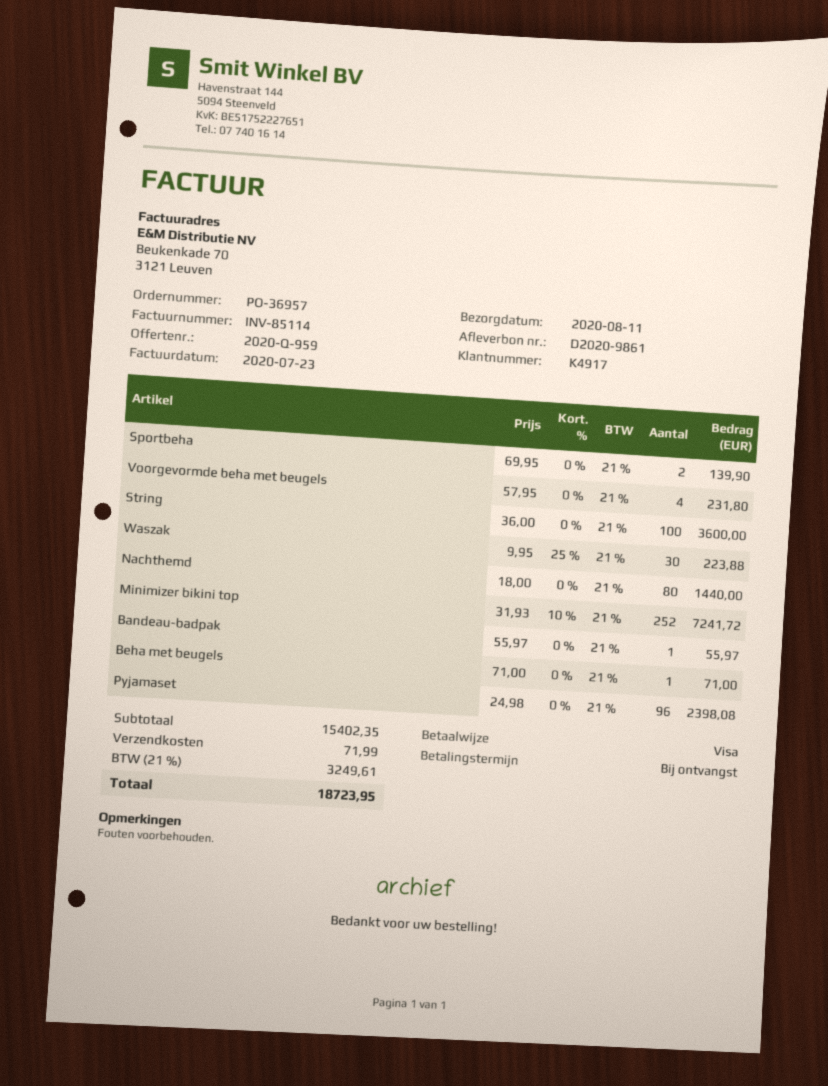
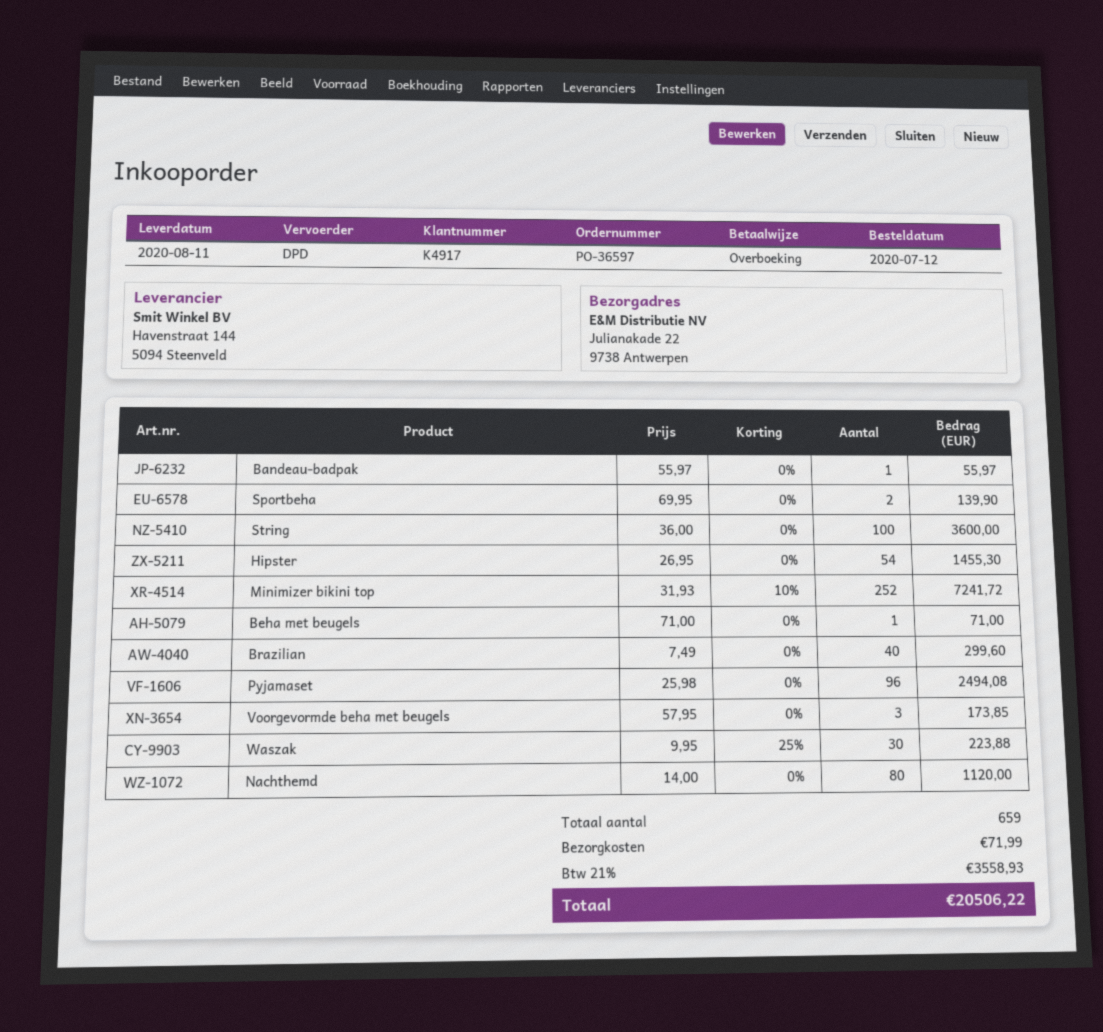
order number: PO-36957 -> PO-36597
payment method: Visa -> bank transfer
Voorgevormde beha met beugels: 4 x 57.95 = 231.80 -> 3 x 57.95 = 173.85
Nachthemd: 80 x 18.00 = 1440.00 -> 80 x 14.00 = 1120.00
Pyjamaset: 96 x 24.98 = 2398.08 -> 96 x 25.98 = 2494.08
Hipster: none -> 54 x 26.95 = 1455.30
Brazilian: none -> 40 x 7.49 = 299.60
tax: 21% = 3249.61 -> 21% = 3558.93
total: 18723.95 -> 20506.22

